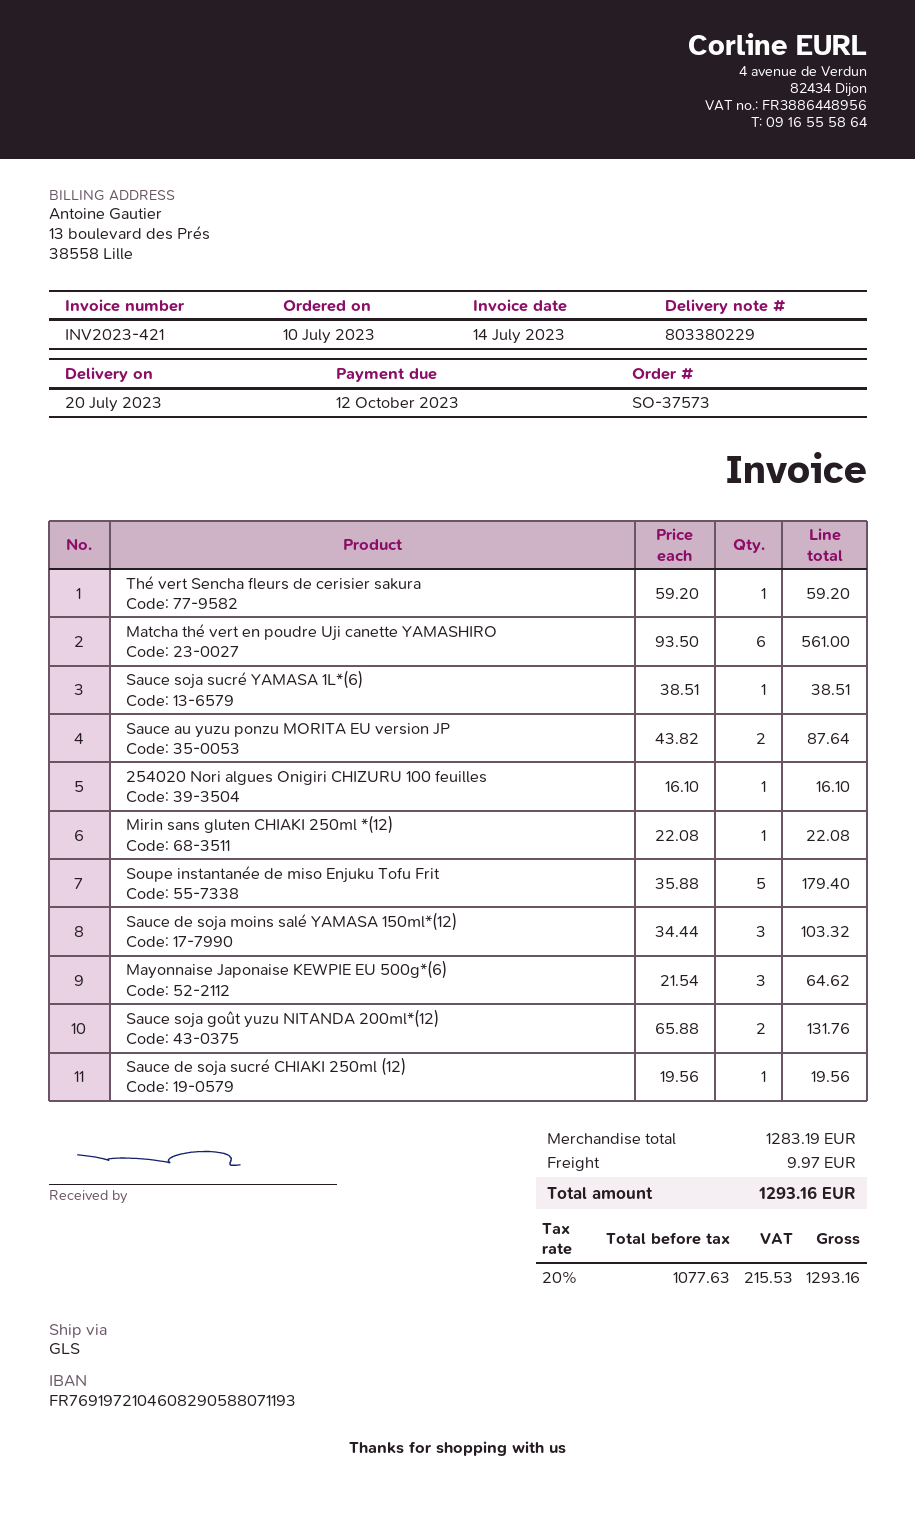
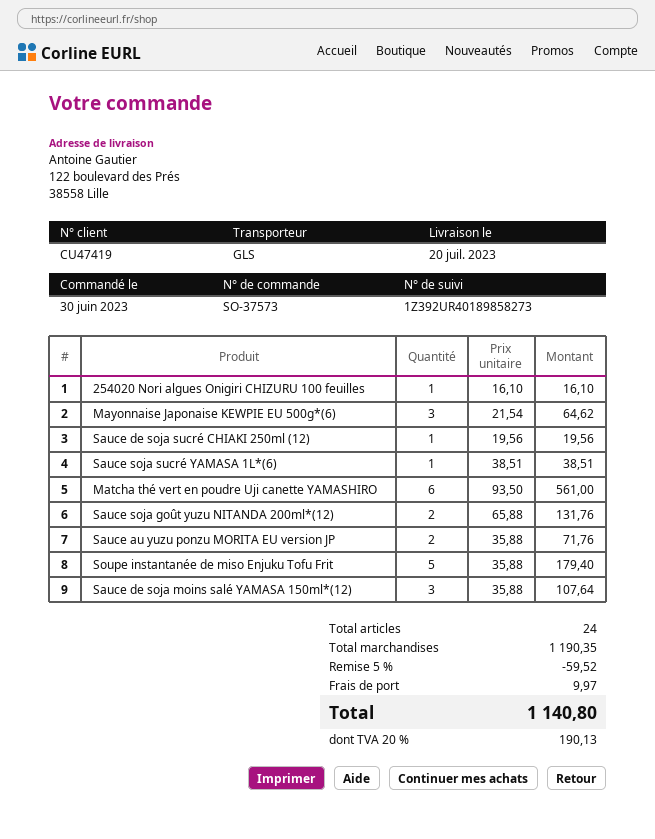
order date: 2023-07-10 -> 2023-06-30
Thé vert Sencha fleurs de cerisier sakura: 1 x 59.20 = 59.20 -> none
Sauce au yuzu ponzu MORITA EU version JP: 2 x 43.82 = 87.64 -> 2 x 35.88 = 71.76
Mirin sans gluten CHIAKI 250ml *(12): 1 x 22.08 = 22.08 -> none
Sauce de soja moins salé YAMASA 150ml*(12): 3 x 34.44 = 103.32 -> 3 x 35.88 = 107.64
subtotal: 1283.19 -> 1190.35
discount: none -> 5% = 59.52
tax: 20% = 215.53 -> 20% = 190.13
total: 1293.16 -> 1140.80

